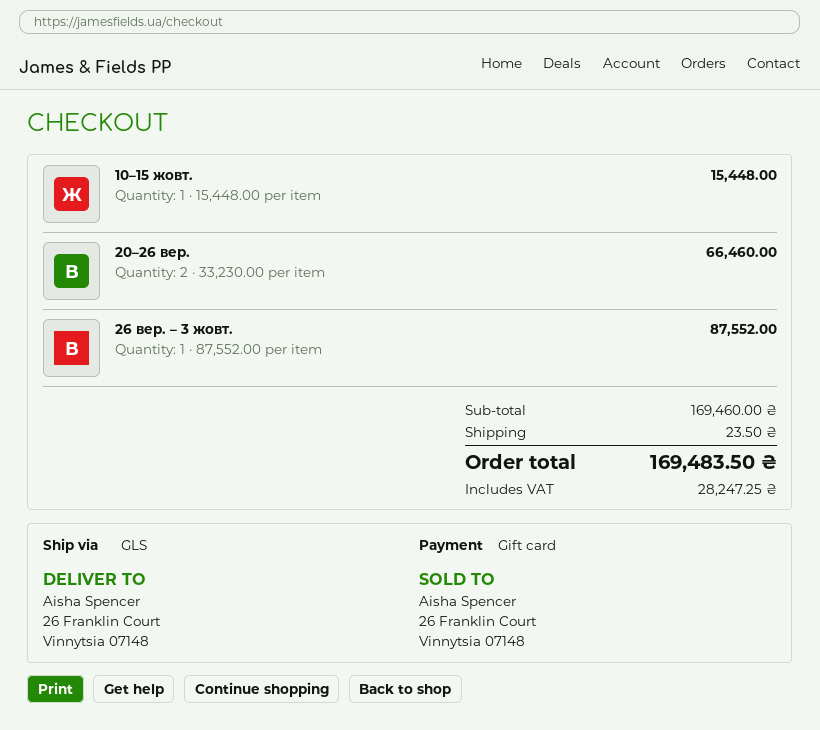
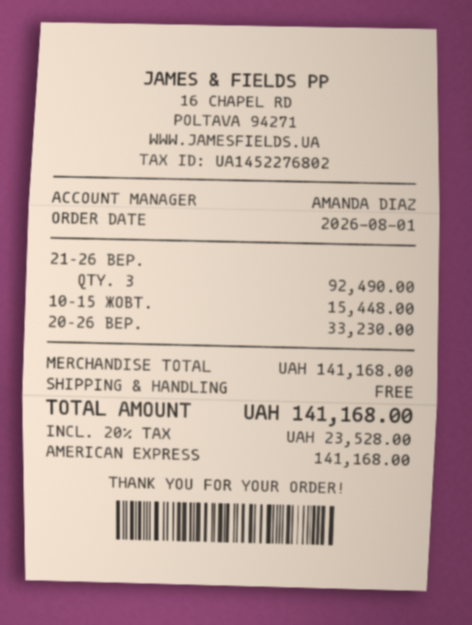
payment method: gift card -> American Express
20–26 вер.: 2 for 66460.00 -> 1 for 33230.00
26 вер. – 3 жовт.: 1 for 87552.00 -> none
21–26 ВЕР.: none -> 3 for 92490.00
subtotal: 169460.00 -> 141168.00
shipping: 23.50 -> 0.00
tax: 28247.25 -> 23528.00
total: 169483.50 -> 141168.00

